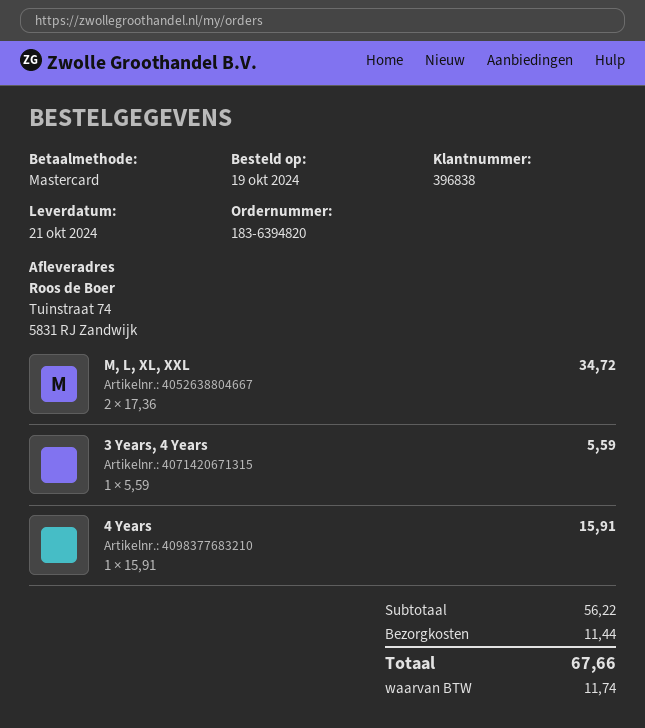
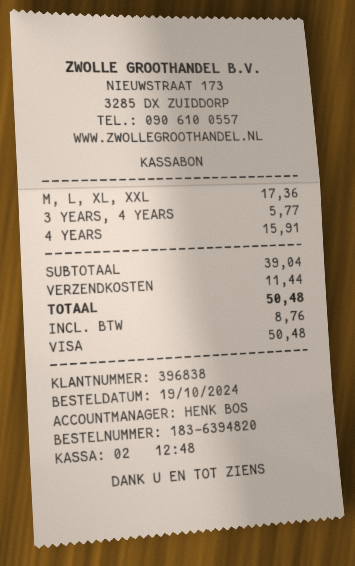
payment method: Mastercard -> Visa
M, L, XL, XXL: 2 for 34.72 -> 1 for 17.36
3 Years, 4 Years: 1 for 5.59 -> 1 for 5.77
subtotal: 56.22 -> 39.04
tax: 11.74 -> 8.76
total: 67.66 -> 50.48

